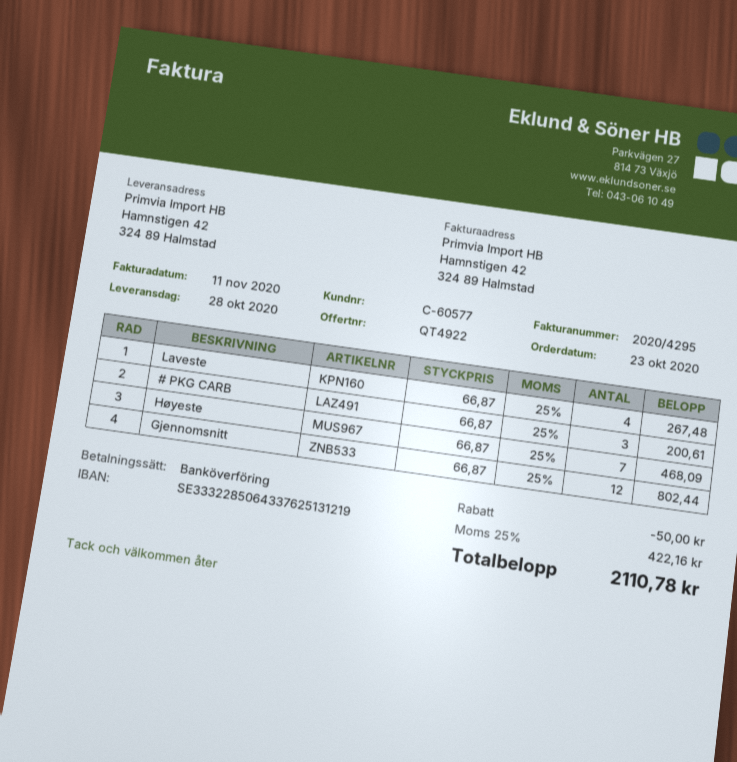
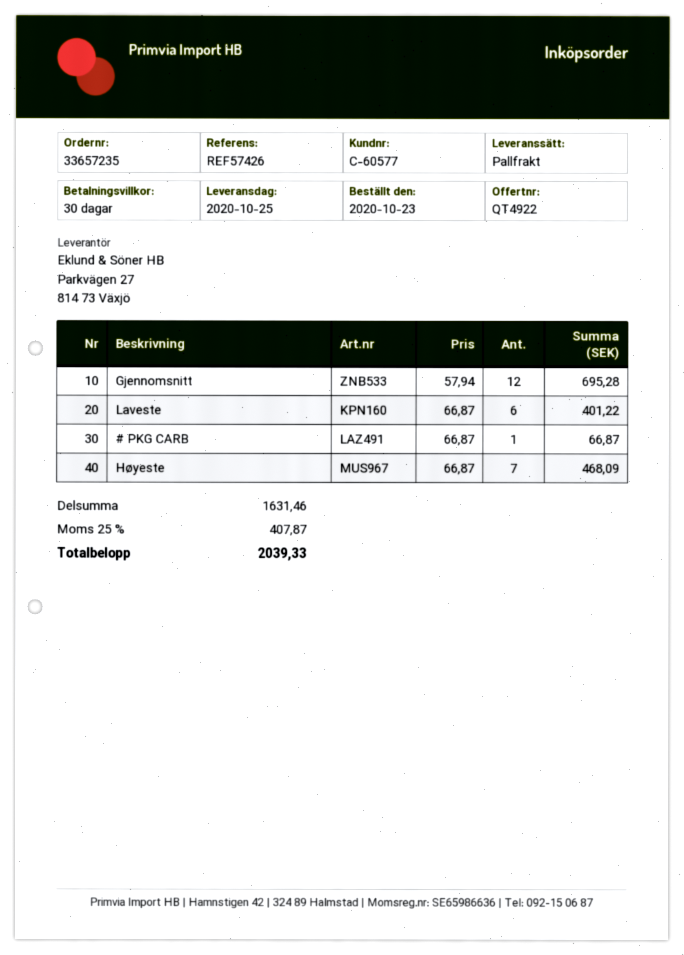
delivery date: 2020-10-28 -> 2020-10-25
Laveste: 4 x 66.87 = 267.48 -> 6 x 66.87 = 401.22
# PKG CARB: 3 x 66.87 = 200.61 -> 1 x 66.87 = 66.87
Gjennomsnitt: 12 x 66.87 = 802.44 -> 12 x 57.94 = 695.28
discount: 50.00 -> none
tax: 25% = 422.16 -> 25% = 407.87
total: 2110.78 -> 2039.33

